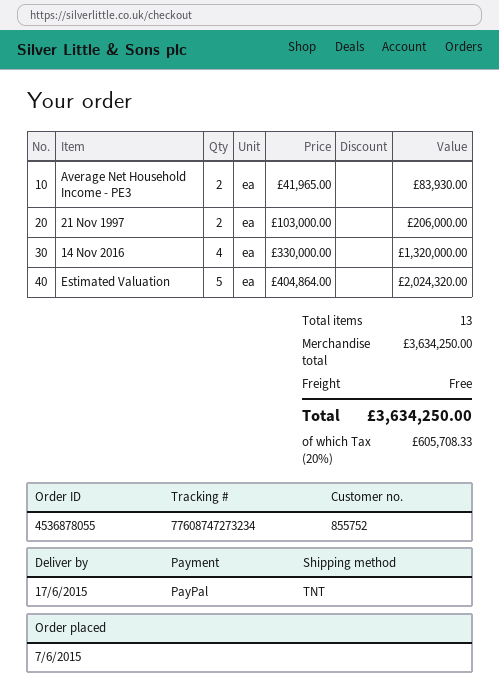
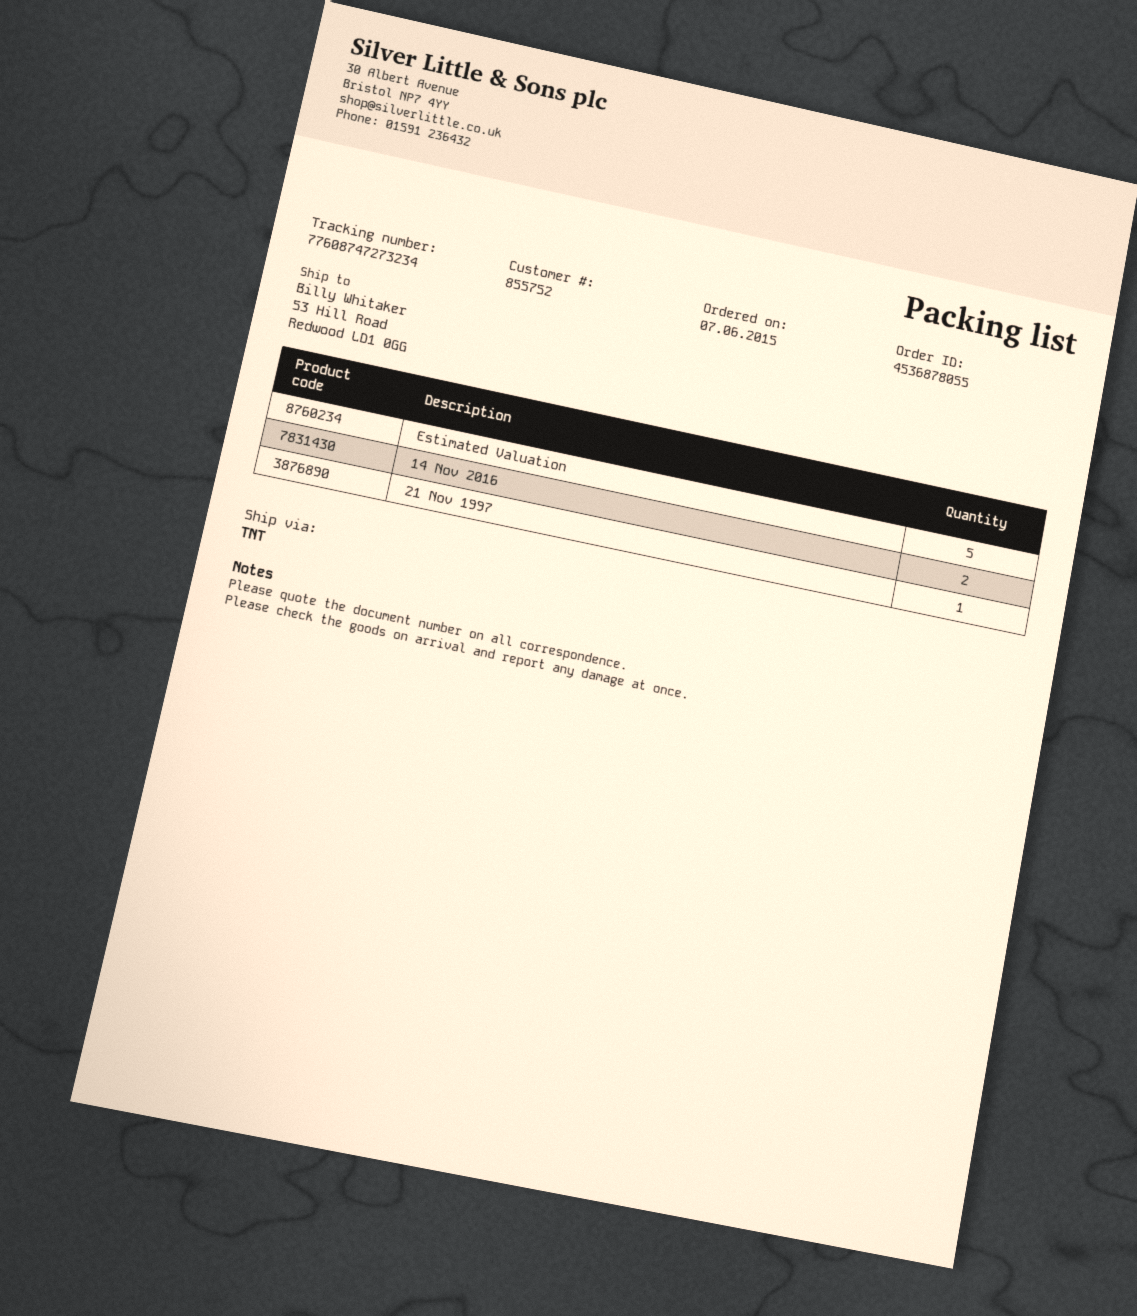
Average Net Household Income - PE3: 2 -> none
21 Nov 1997: 2 -> 1
14 Nov 2016: 4 -> 2

